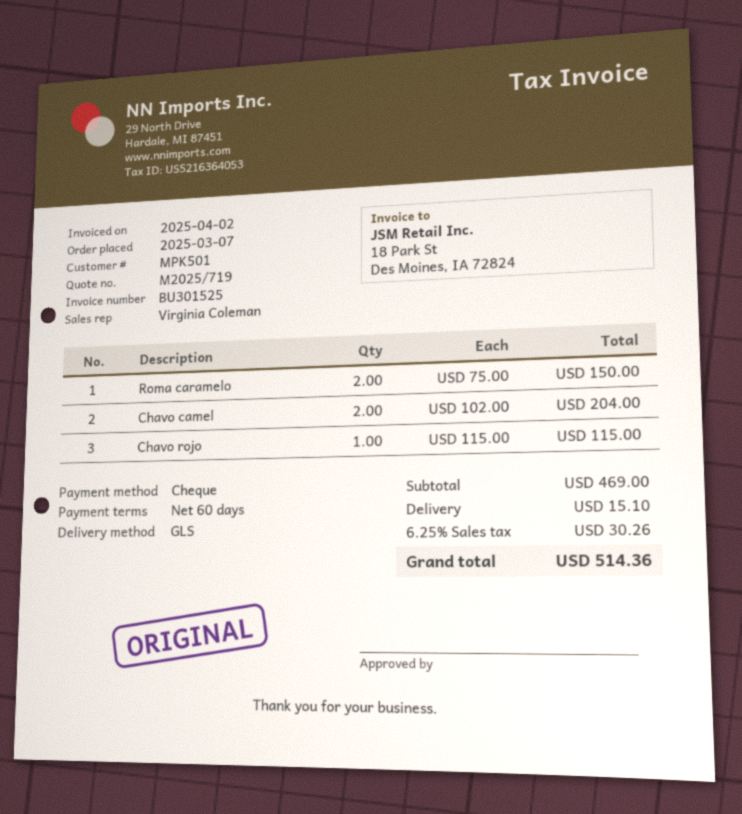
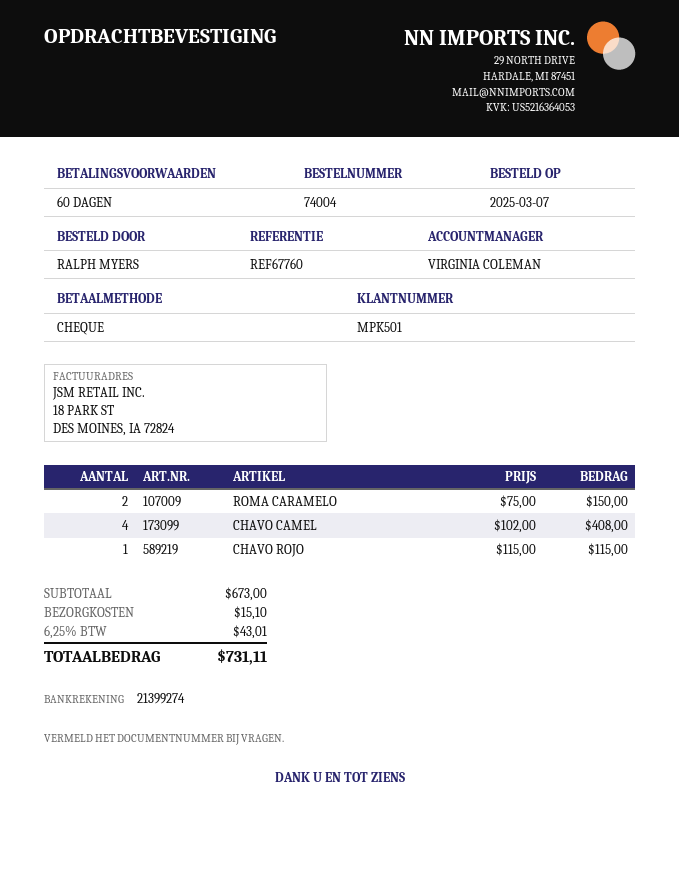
Chavo camel: 2 x 102.00 = 204.00 -> 4 x 102.00 = 408.00
subtotal: 469.00 -> 673.00
tax: 6.25% = 30.26 -> 6.25% = 43.01
total: 514.36 -> 731.11

